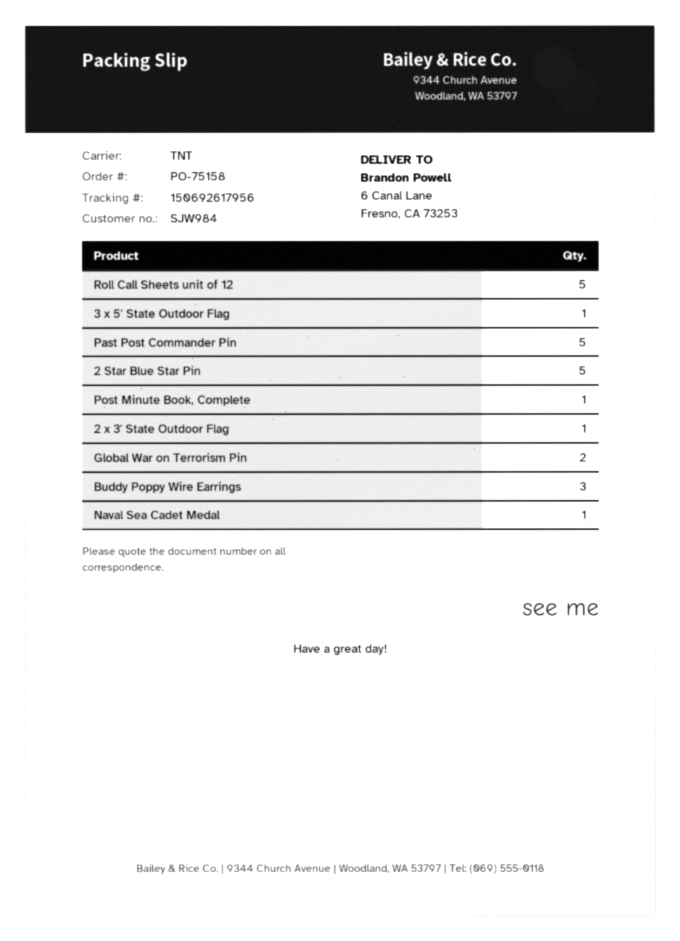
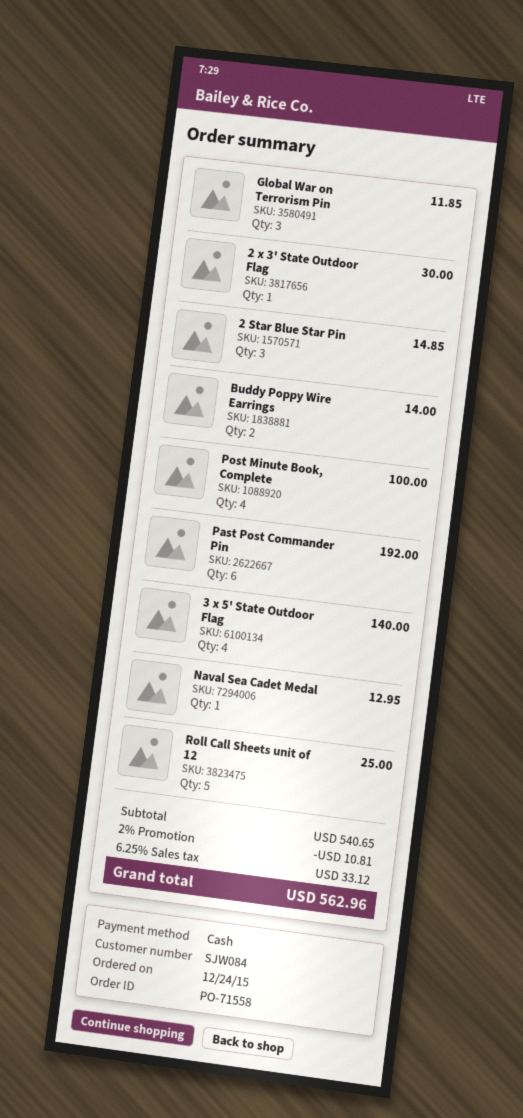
order number: PO-75158 -> PO-71558
customer number: SJW984 -> SJW084
3 x 5' State Outdoor Flag: 1 -> 4
Past Post Commander Pin: 5 -> 6
2 Star Blue Star Pin: 5 -> 3
Post Minute Book, Complete: 1 -> 4
Global War on Terrorism Pin: 2 -> 3
Buddy Poppy Wire Earrings: 3 -> 2

